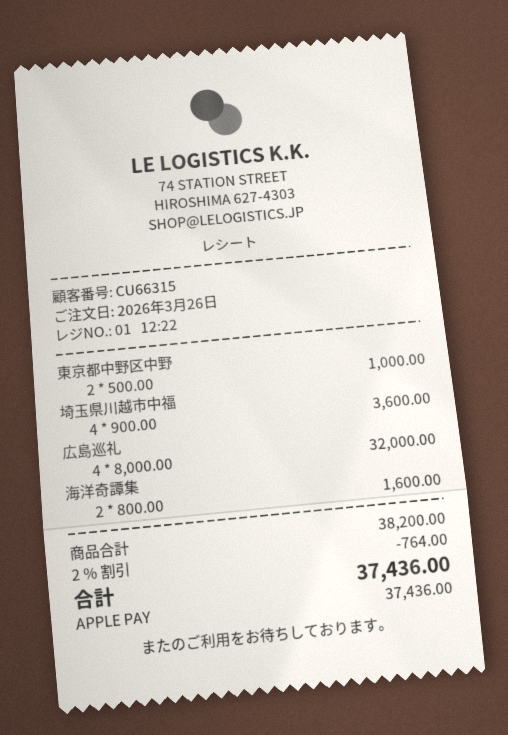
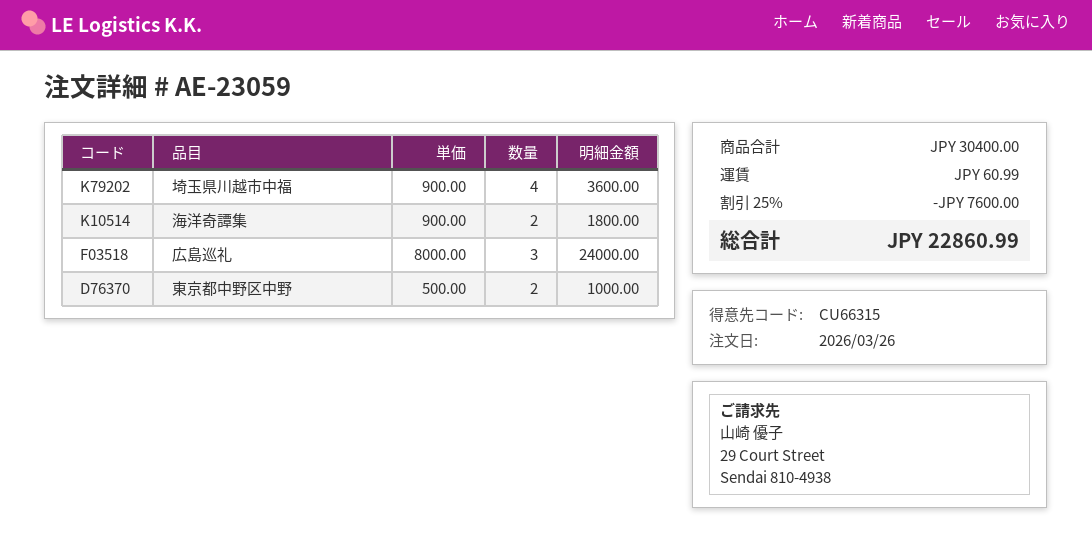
広島巡礼: 4 x 8000.00 = 32000.00 -> 3 x 8000.00 = 24000.00
海洋奇譚集: 2 x 800.00 = 1600.00 -> 2 x 900.00 = 1800.00
subtotal: 38200.00 -> 30400.00
discount: 2% = 764.00 -> 25% = 7600.00
shipping: none -> 60.99
total: 37436.00 -> 22860.99

